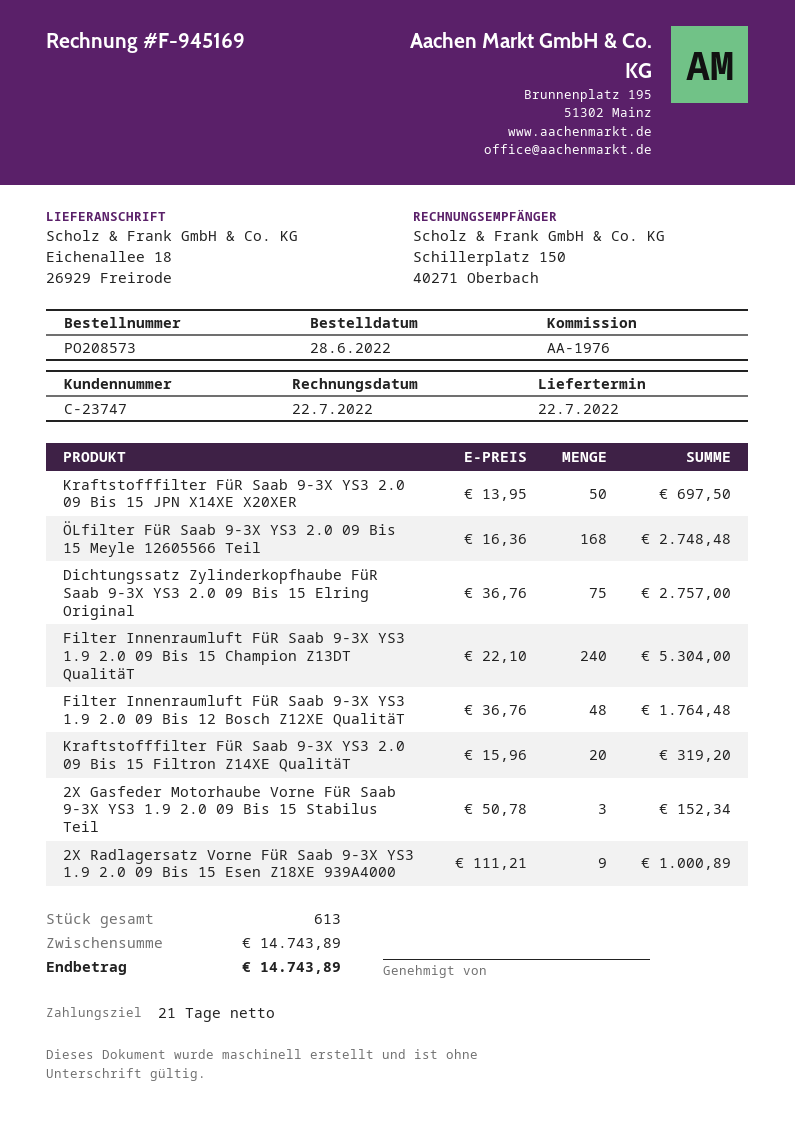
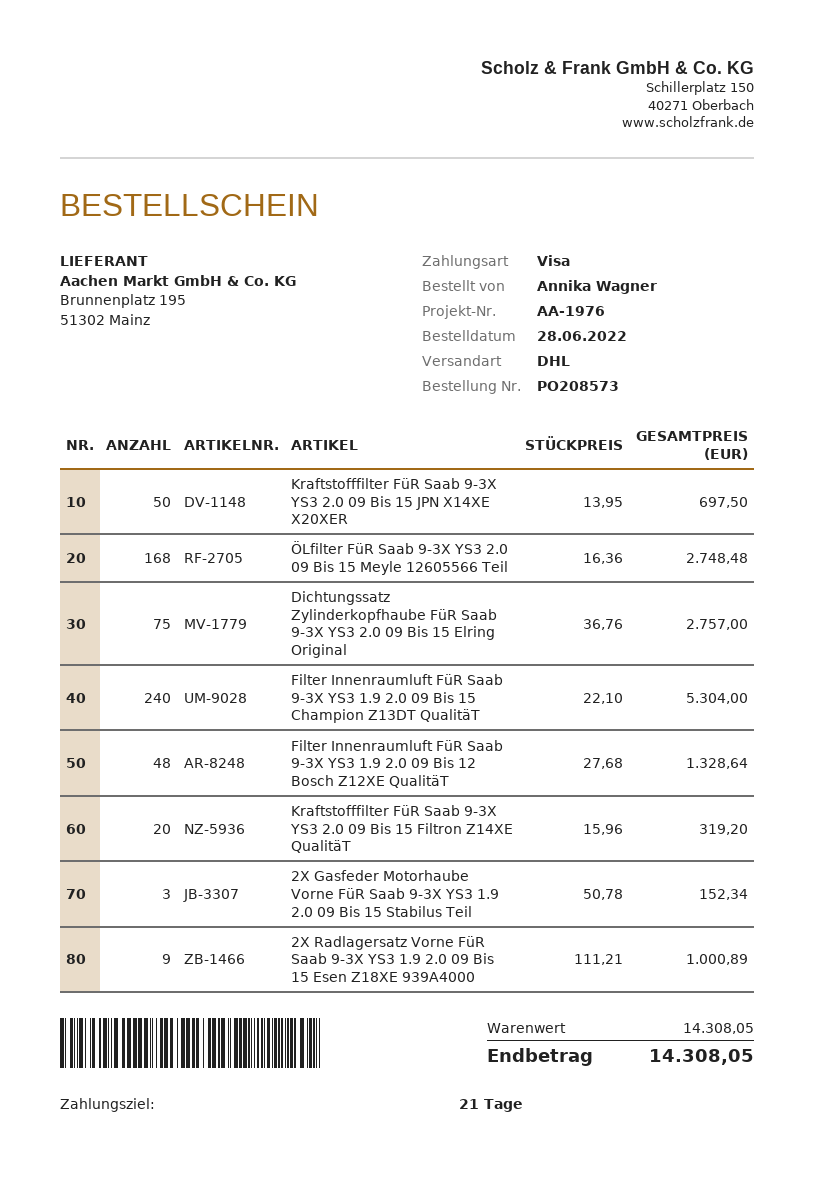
Filter Innenraumluft FüR Saab 9-3X YS3 1.9 2.0 09 Bis 12 Bosch Z12XE QualitäT: 48 x 36.76 = 1764.48 -> 48 x 27.68 = 1328.64
subtotal: 14743.89 -> 14308.05
total: 14743.89 -> 14308.05

